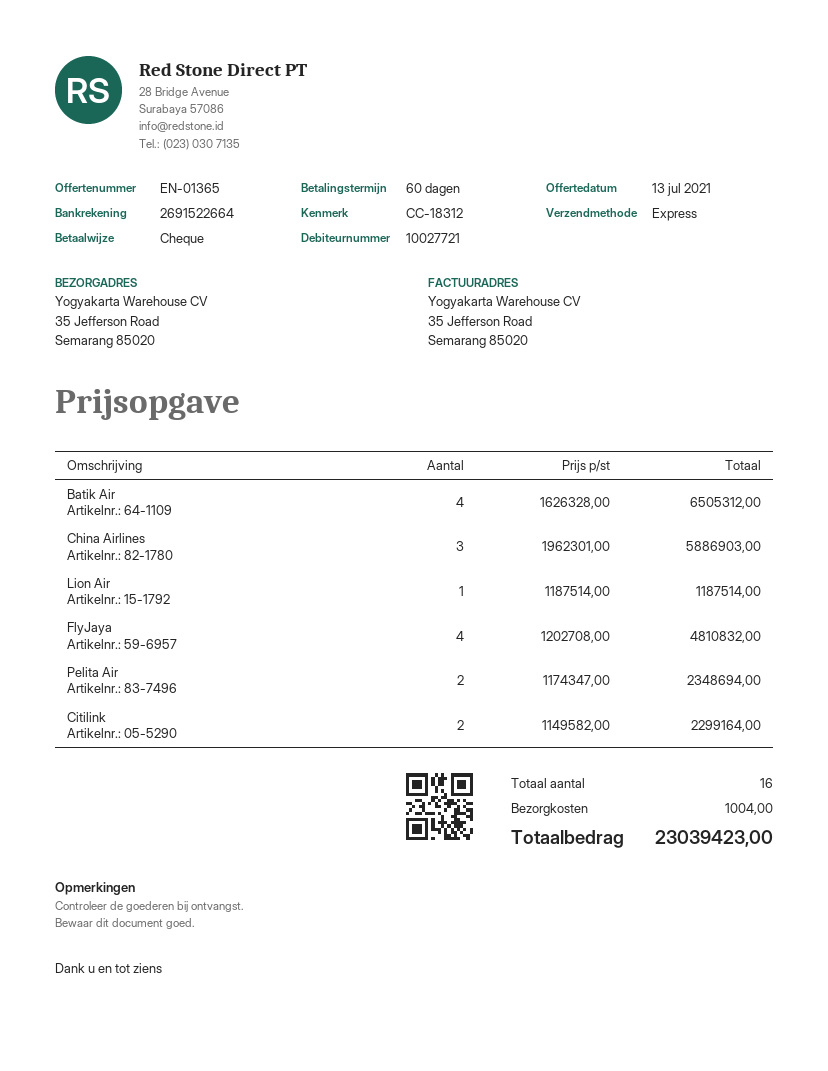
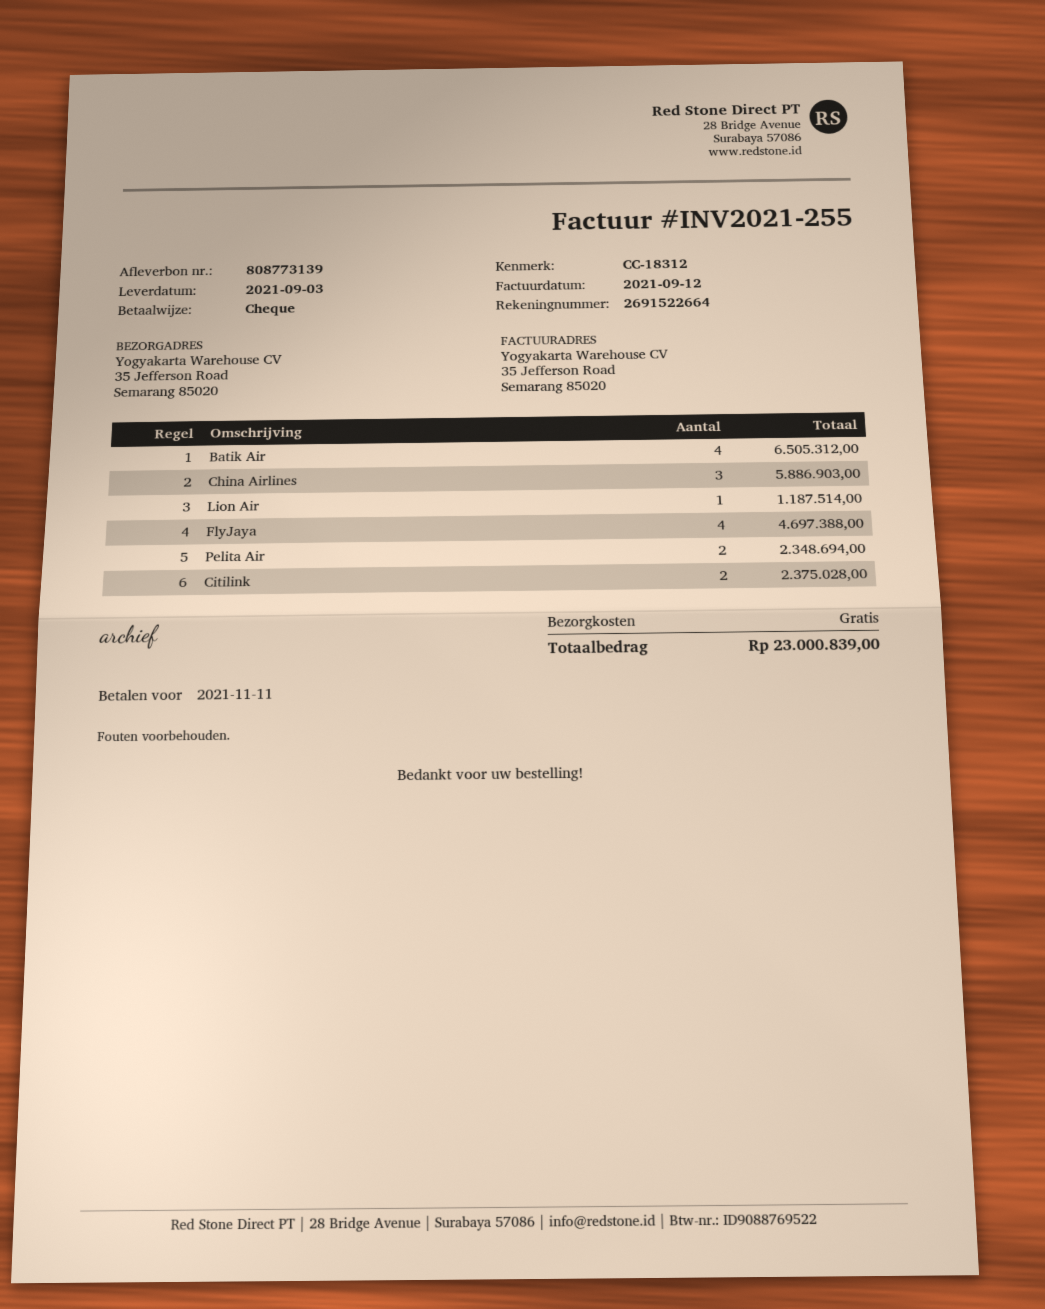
FlyJaya: 4 for 4810832.00 -> 4 for 4697388.00
Citilink: 2 for 2299164.00 -> 2 for 2375028.00
shipping: 1004.00 -> 0.00
total: 23039423.00 -> 23000839.00

